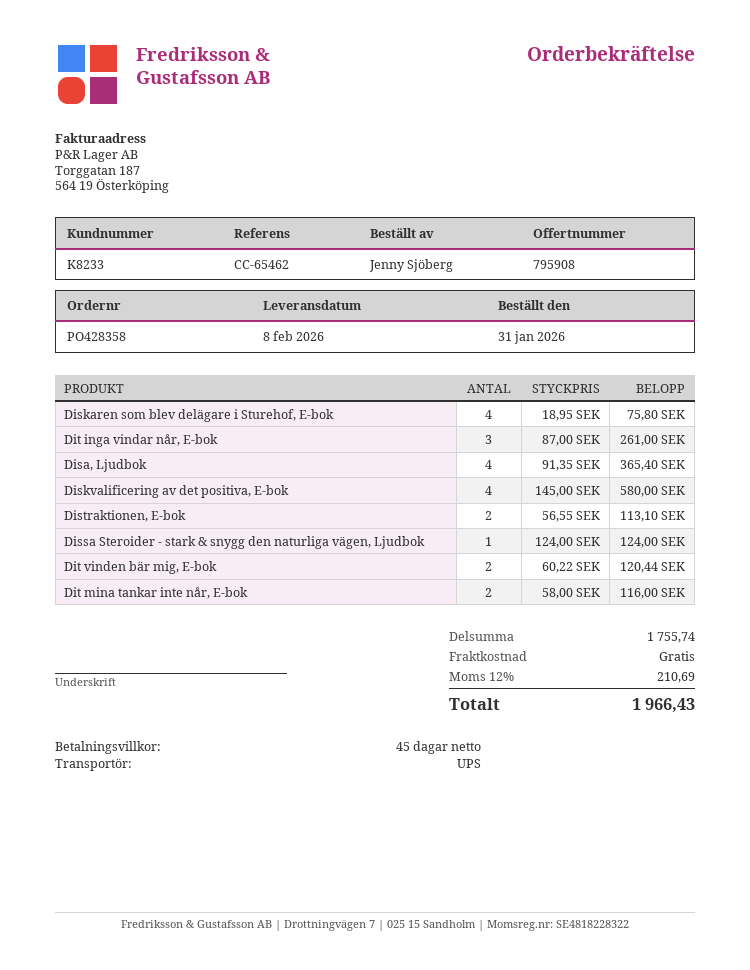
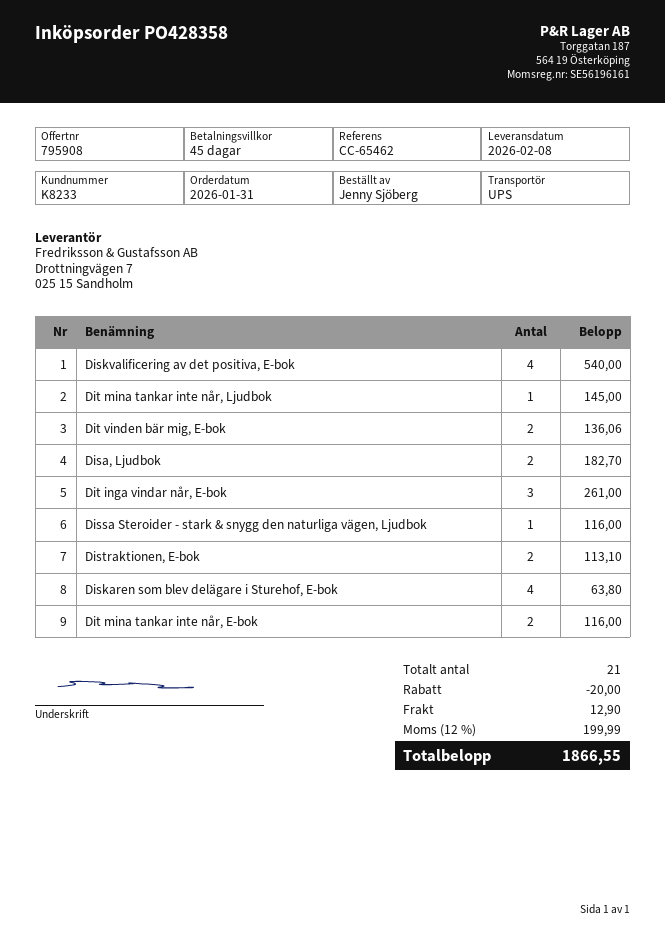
Diskaren som blev delägare i Sturehof, E-bok: 4 for 75.80 -> 4 for 63.80
Disa, Ljudbok: 4 for 365.40 -> 2 for 182.70
Diskvalificering av det positiva, E-bok: 4 for 580.00 -> 4 for 540.00
Dissa Steroider - stark & snygg den naturliga vägen, Ljudbok: 1 for 124.00 -> 1 for 116.00
Dit vinden bär mig, E-bok: 2 for 120.44 -> 2 for 136.06
Dit mina tankar inte når, Ljudbok: none -> 1 for 145.00
discount: none -> 20.00
shipping: 0.00 -> 12.90
tax: 12% = 210.69 -> 12% = 199.99
total: 1966.43 -> 1866.55

